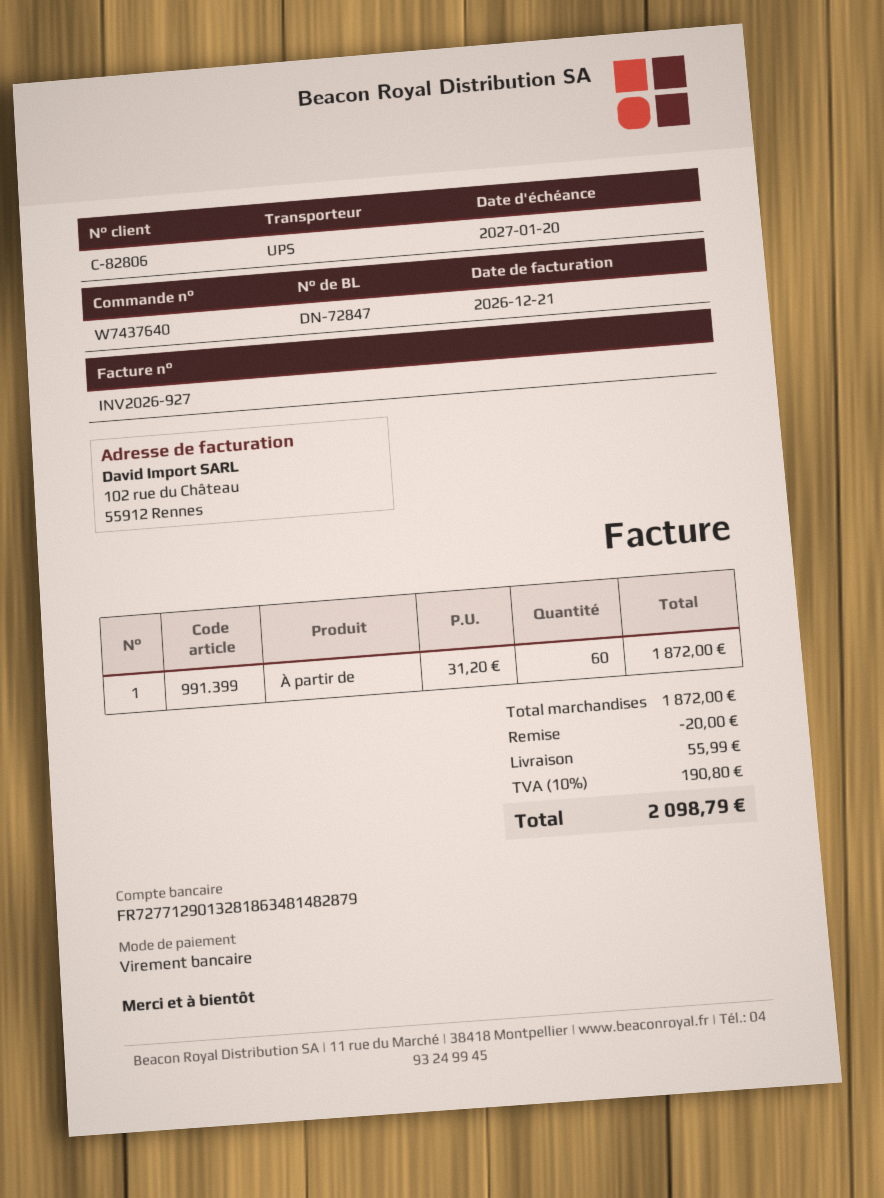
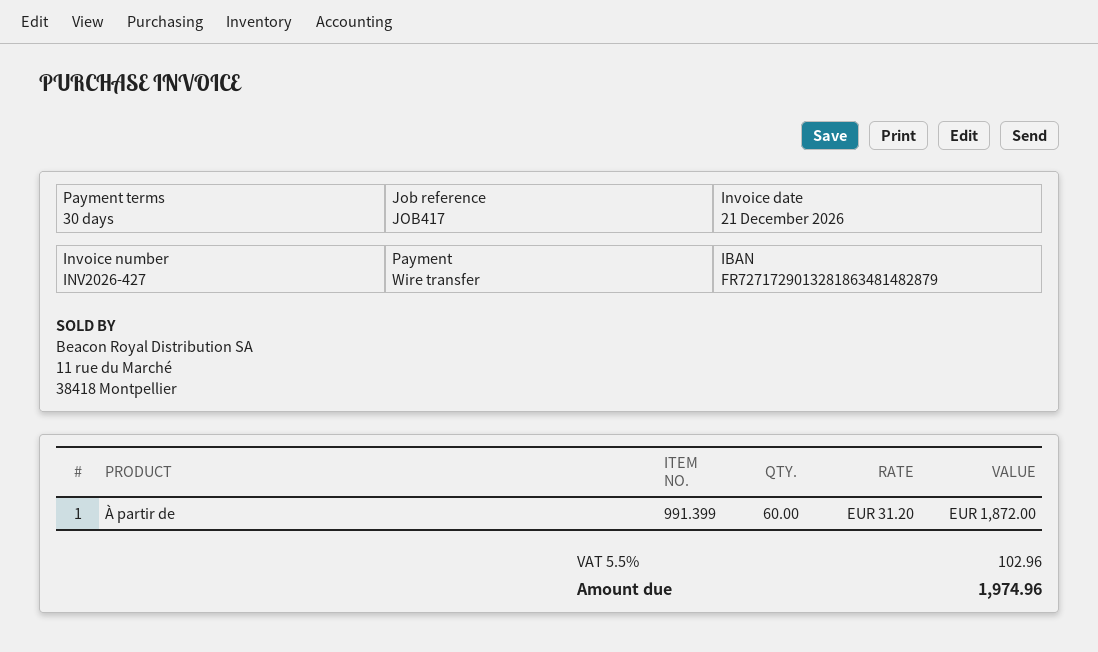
invoice number: INV2026-927 -> INV2026-427
bank account: FR7277129013281863481482879 -> FR7271729013281863481482879
discount: 20.00 -> none
shipping: 55.99 -> none
tax: 10% = 190.80 -> 5.5% = 102.96
total: 2098.79 -> 1974.96

